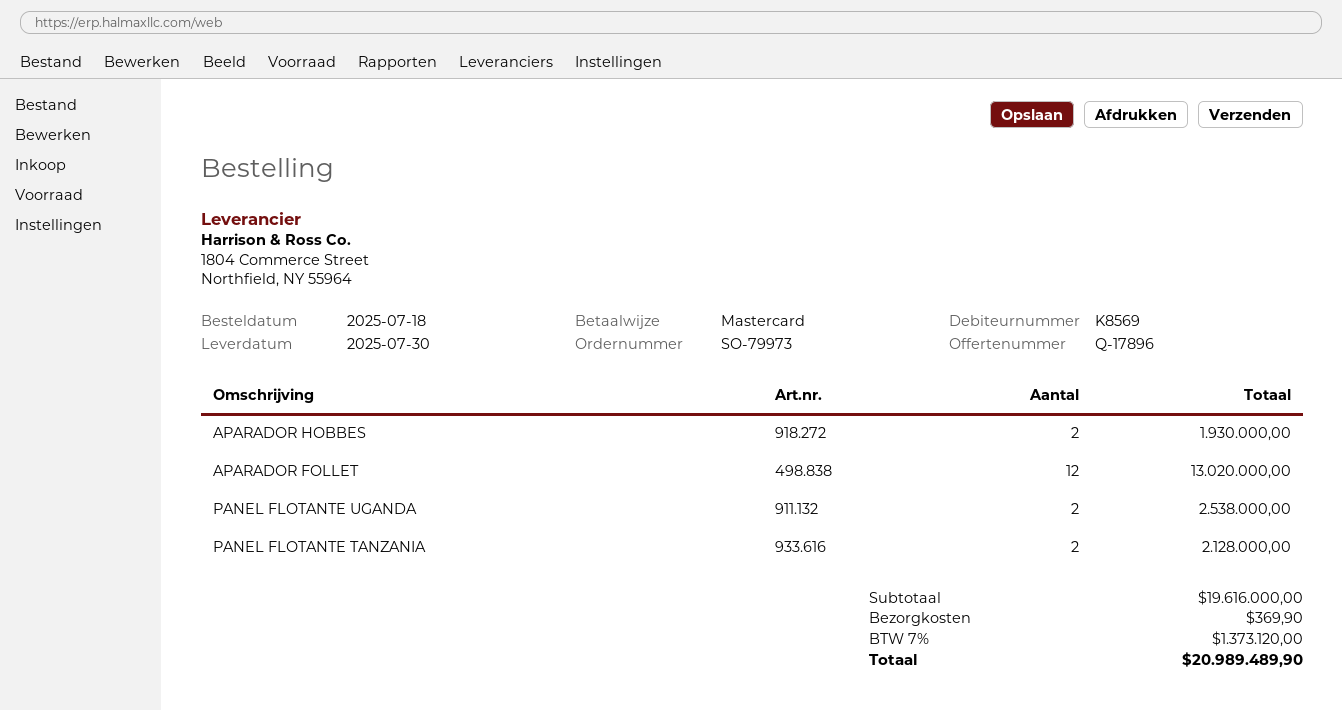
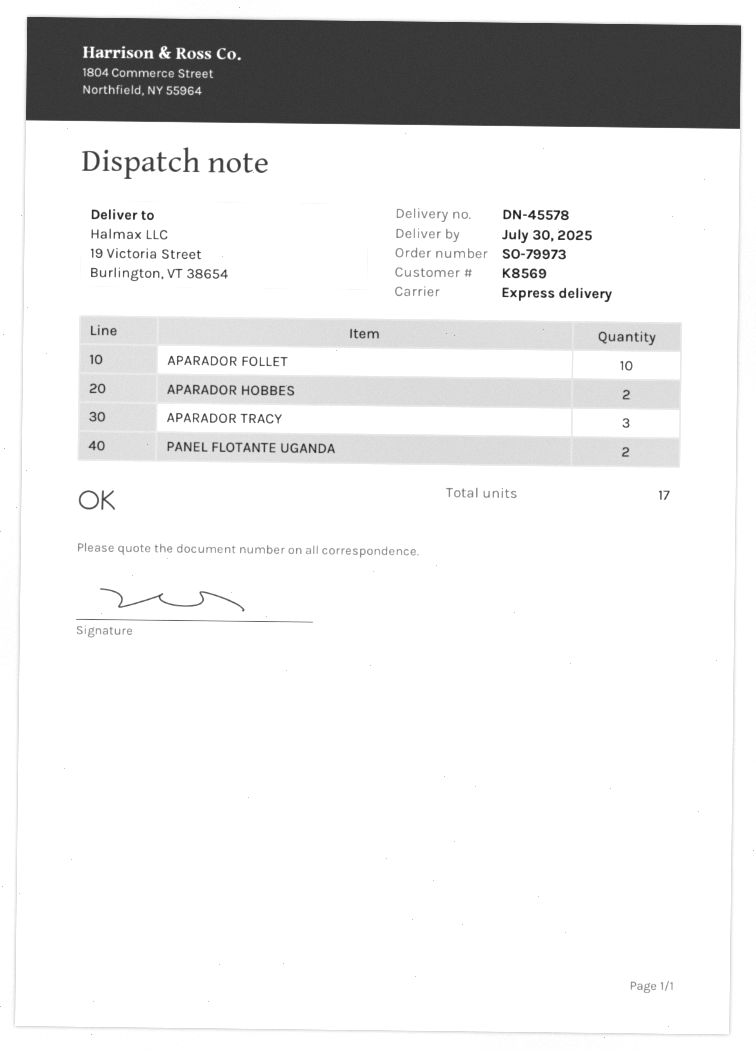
APARADOR FOLLET: 12 -> 10
PANEL FLOTANTE TANZANIA: 2 -> none
APARADOR TRACY: none -> 3

